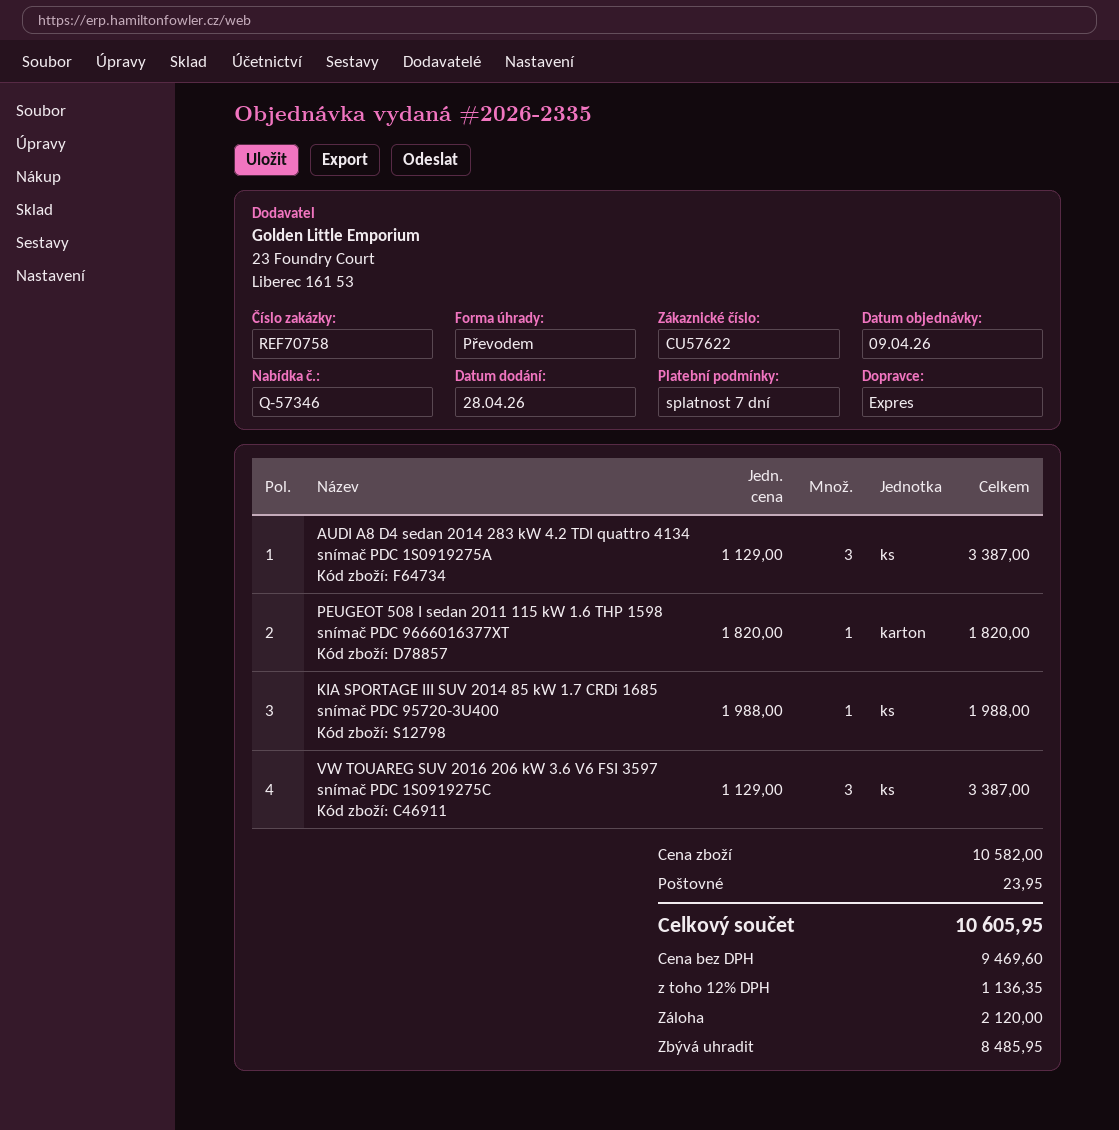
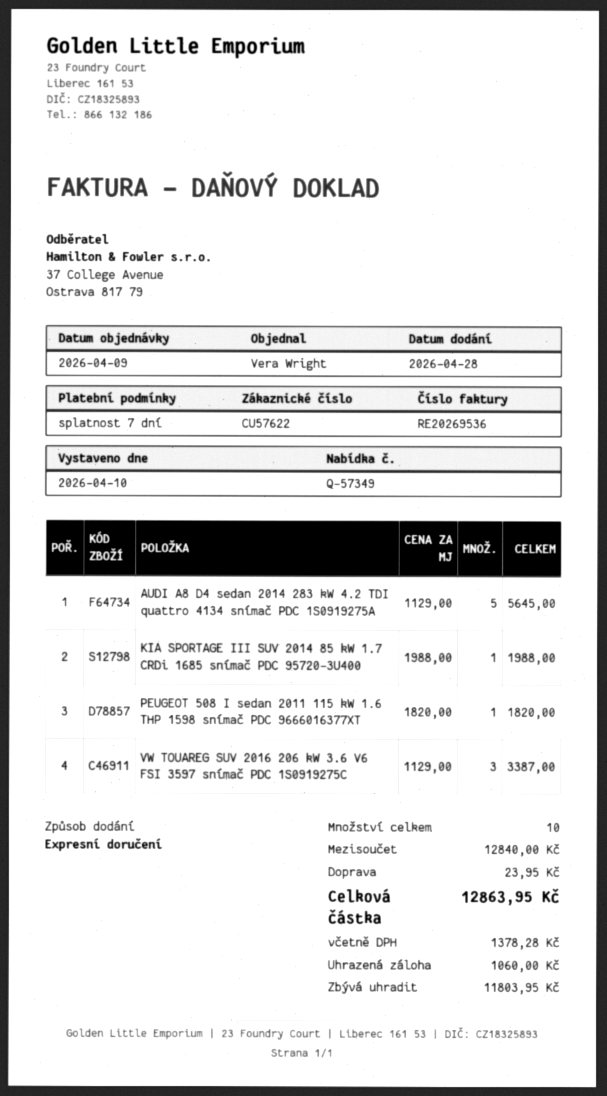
quote number: Q-57346 -> Q-57349
AUDI A8 D4 sedan 2014 283 kW 4.2 TDI quattro 4134 snímač PDC 1S0919275A: 3 x 1129.00 = 3387.00 -> 5 x 1129.00 = 5645.00
subtotal: 10582.00 -> 12840.00
tax: 1136.35 -> 1378.28
total: 10605.95 -> 12863.95
deposit: 2120.00 -> 1060.00
balance: 8485.95 -> 11803.95

